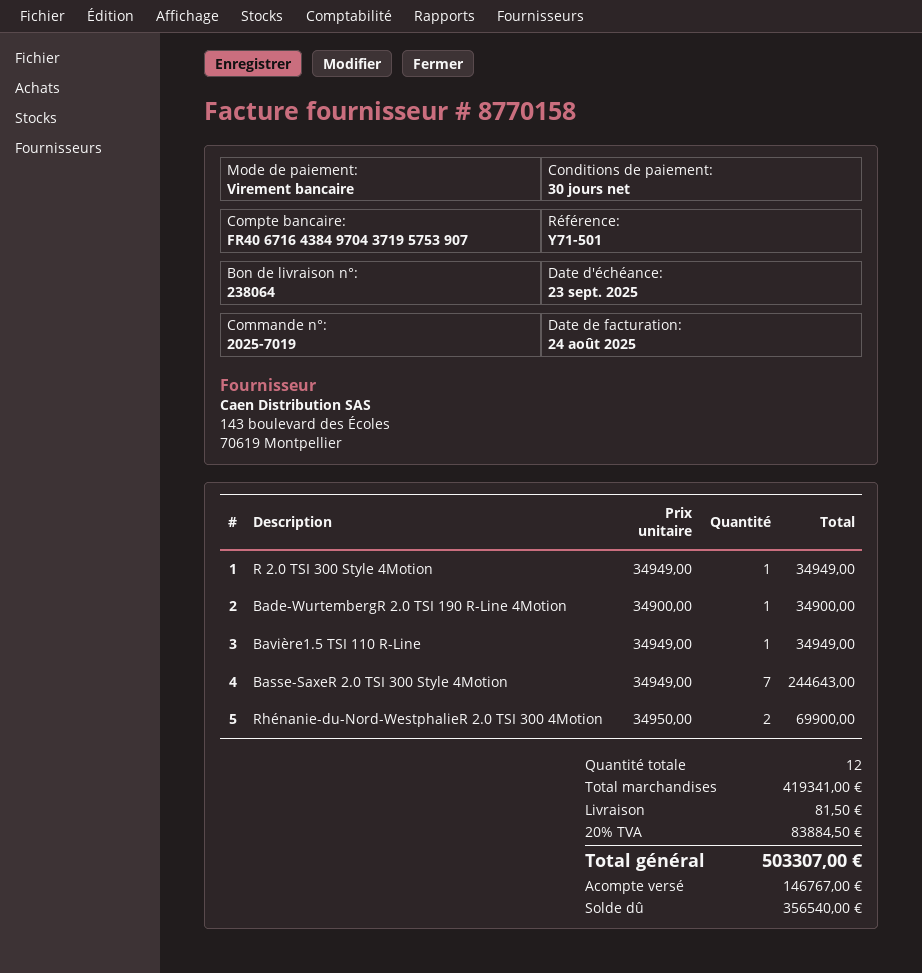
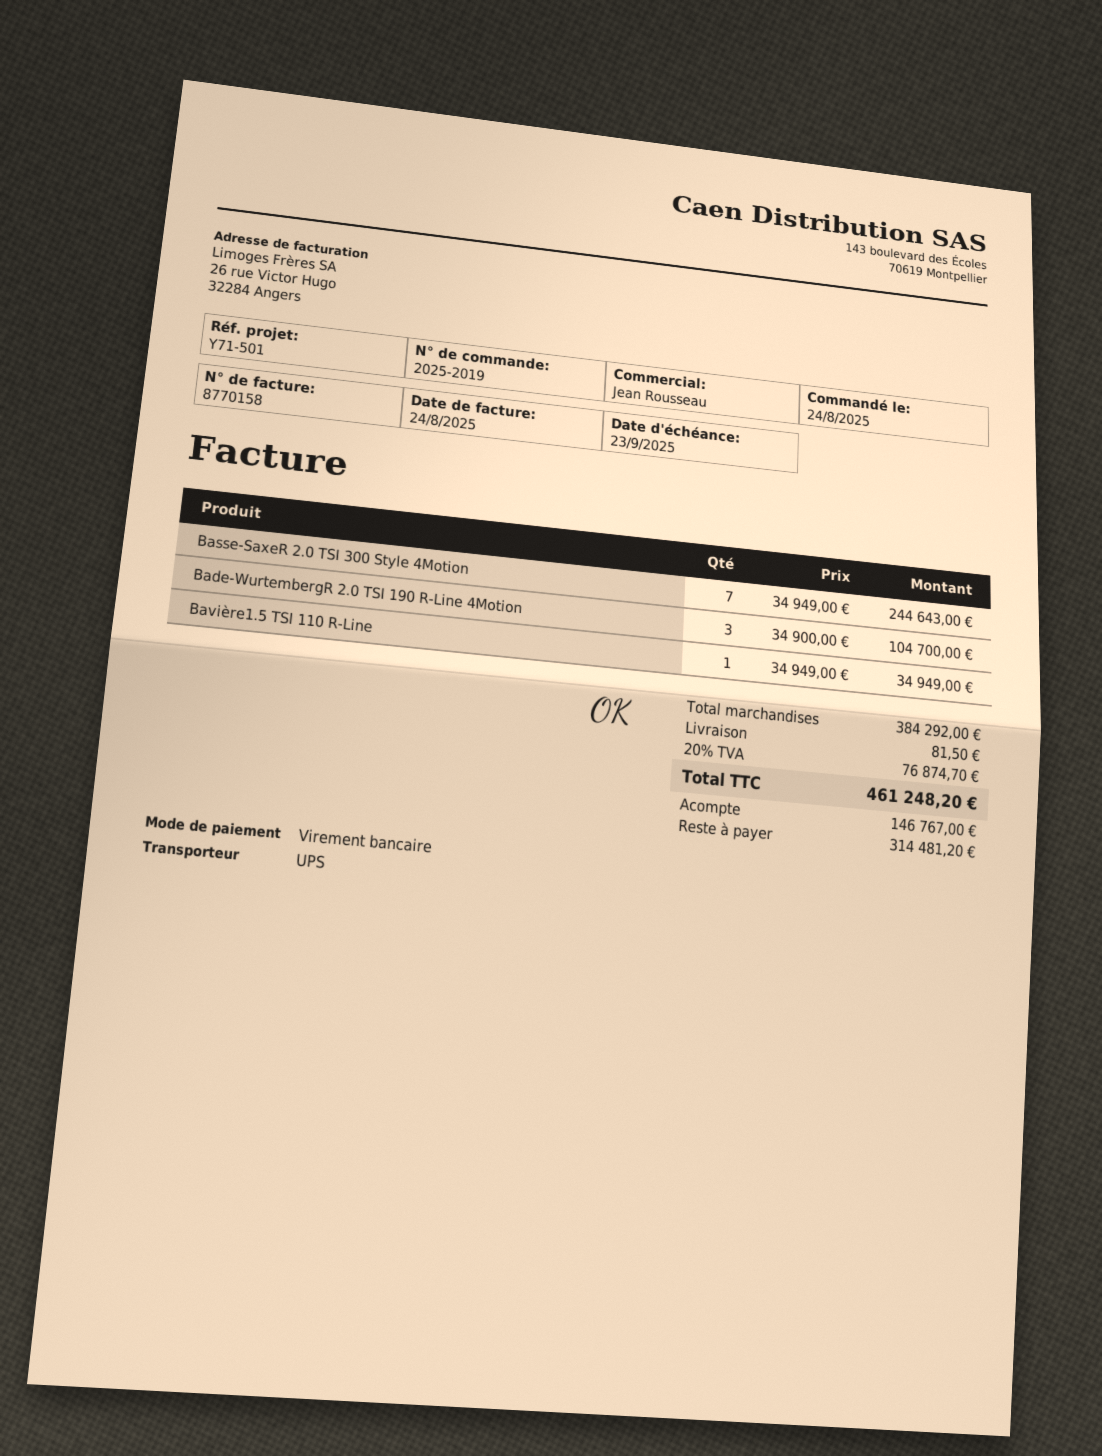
order number: 2025-7019 -> 2025-2019
R 2.0 TSI 300 Style 4Motion: 1 x 34949.00 = 34949.00 -> none
Bade-WurtembergR 2.0 TSI 190 R-Line 4Motion: 1 x 34900.00 = 34900.00 -> 3 x 34900.00 = 104700.00
Rhénanie-du-Nord-WestphalieR 2.0 TSI 300 4Motion: 2 x 34950.00 = 69900.00 -> none
subtotal: 419341.00 -> 384292.00
tax: 20% = 83884.50 -> 20% = 76874.70
total: 503307.00 -> 461248.20
balance: 356540.00 -> 314481.20

